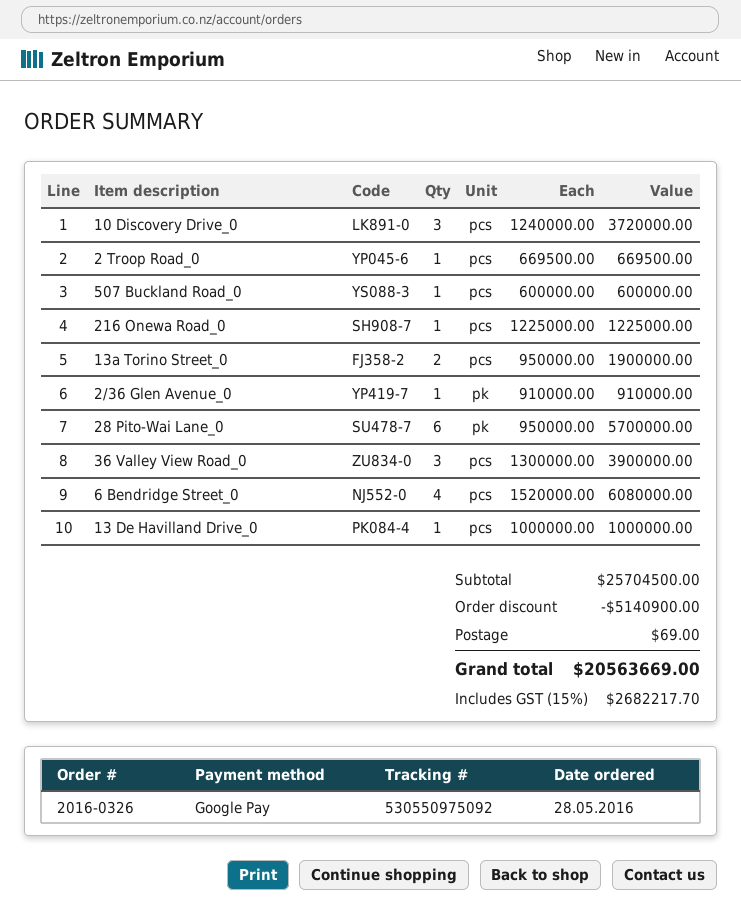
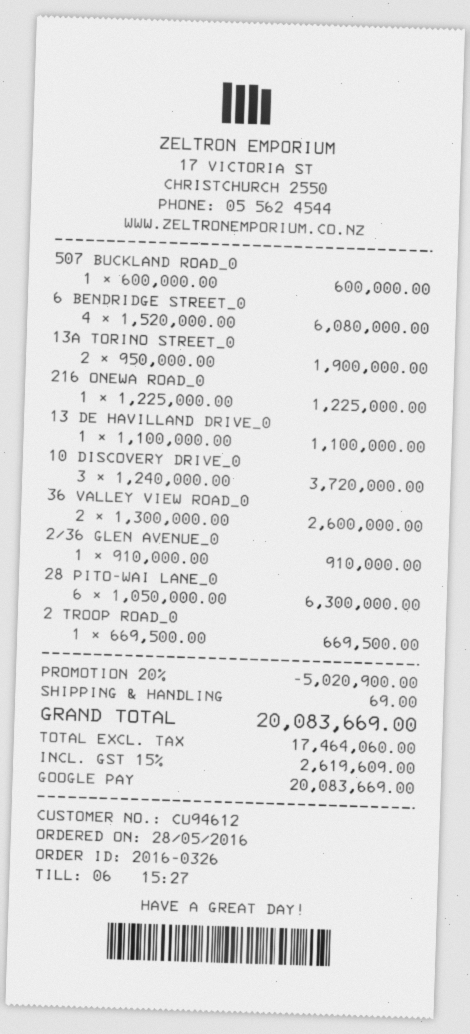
28 Pito-Wai Lane_0: 6 x 950000.00 = 5700000.00 -> 6 x 1050000.00 = 6300000.00
36 Valley View Road_0: 3 x 1300000.00 = 3900000.00 -> 2 x 1300000.00 = 2600000.00
13 De Havilland Drive_0: 1 x 1000000.00 = 1000000.00 -> 1 x 1100000.00 = 1100000.00
discount: 5140900.00 -> 5020900.00
tax: 15% = 2682217.70 -> 15% = 2619609.00
total: 20563669.00 -> 20083669.00

